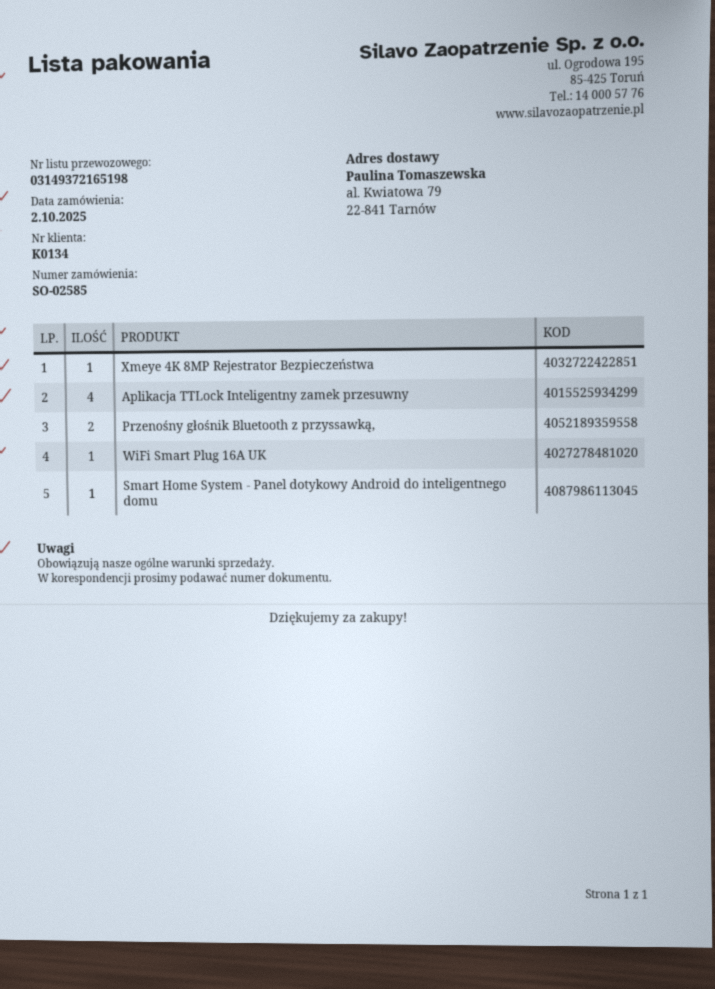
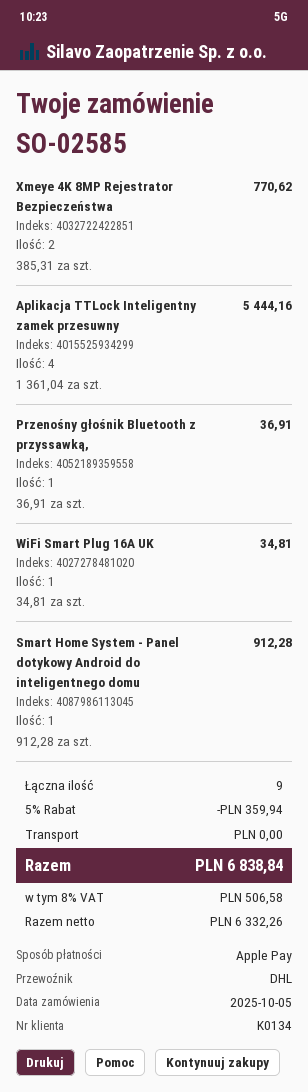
order date: 2025-10-02 -> 2025-10-05
Xmeye 4K 8MP Rejestrator Bezpieczeństwa: 1 -> 2
Przenośny głośnik Bluetooth z przyssawką,: 2 -> 1

